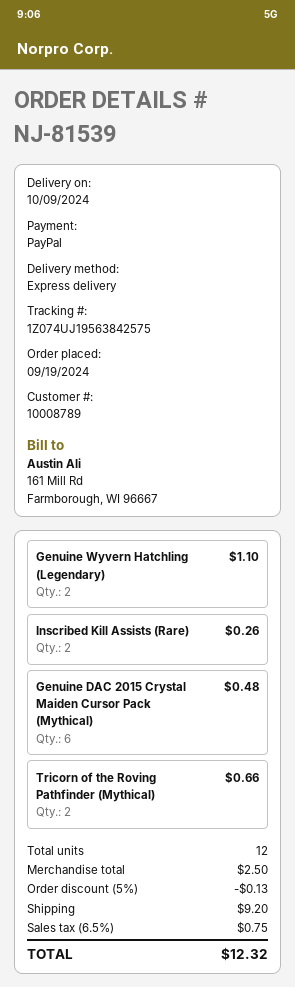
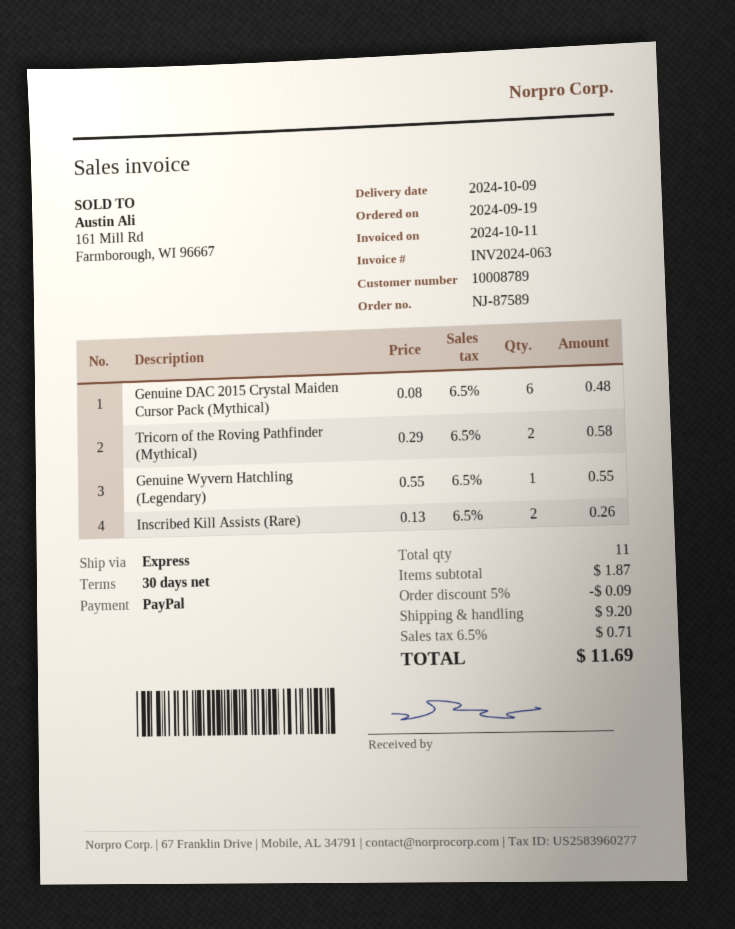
order number: NJ-81539 -> NJ-87589
Genuine Wyvern Hatchling (Legendary): 2 for 1.10 -> 1 for 0.55
Tricorn of the Roving Pathfinder (Mythical): 2 for 0.66 -> 2 for 0.58
total quantity: 12 -> 11
subtotal: 2.50 -> 1.87
discount: 5% = 0.13 -> 5% = 0.09
tax: 6.5% = 0.75 -> 6.5% = 0.71
total: 12.32 -> 11.69

